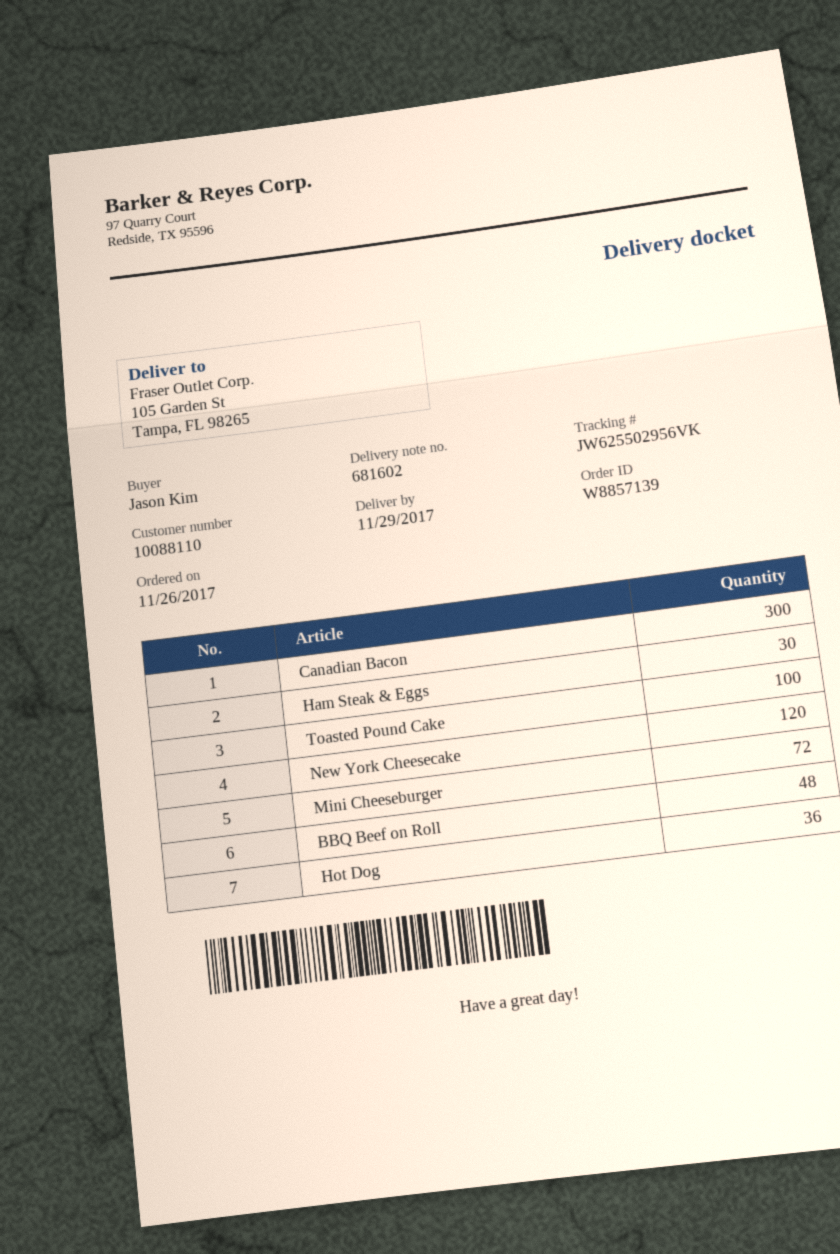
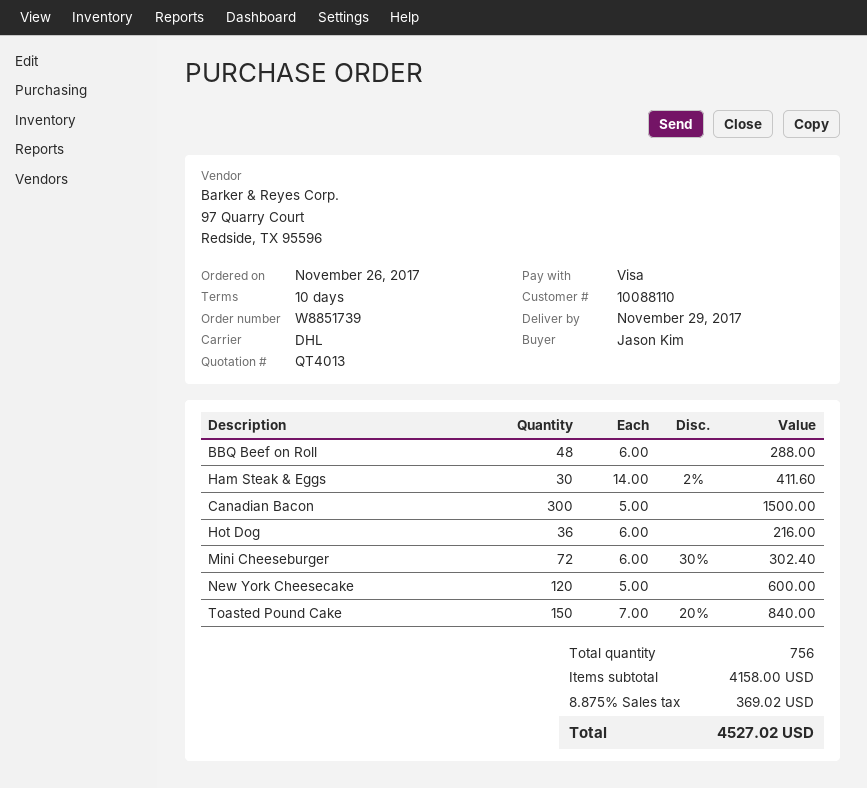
order number: W8857139 -> W8851739
Toasted Pound Cake: 100 -> 150

